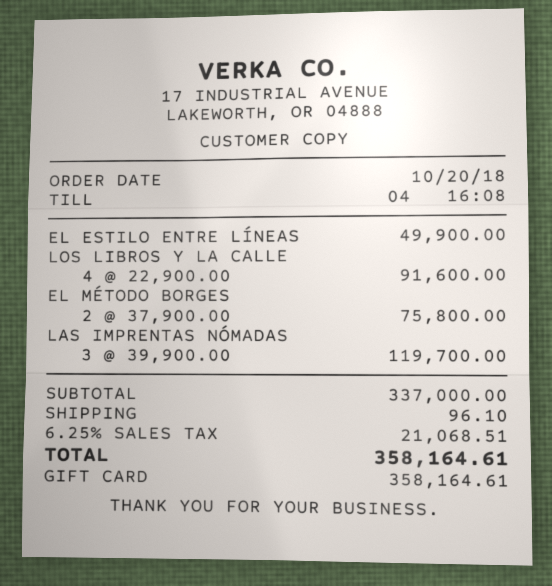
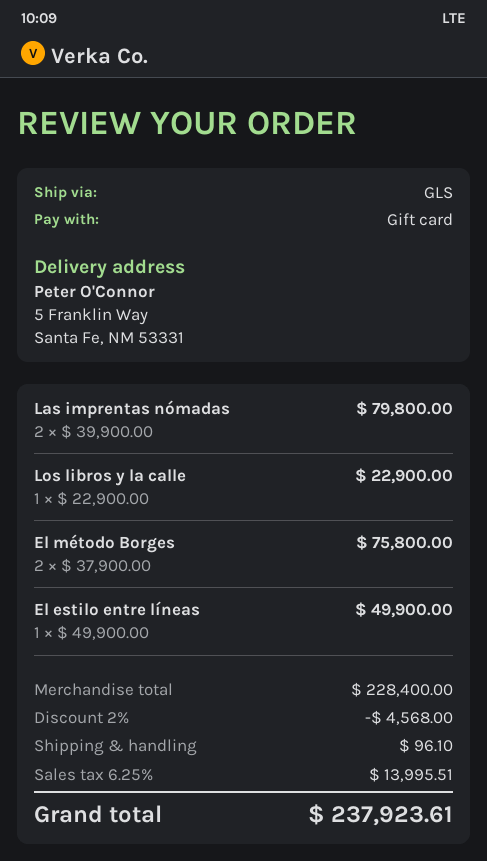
LOS LIBROS Y LA CALLE: 4 x 22900.00 = 91600.00 -> 1 x 22900.00 = 22900.00
LAS IMPRENTAS NÓMADAS: 3 x 39900.00 = 119700.00 -> 2 x 39900.00 = 79800.00
subtotal: 337000.00 -> 228400.00
discount: none -> 2% = 4568.00
tax: 6.25% = 21068.51 -> 6.25% = 13995.51
total: 358164.61 -> 237923.61

